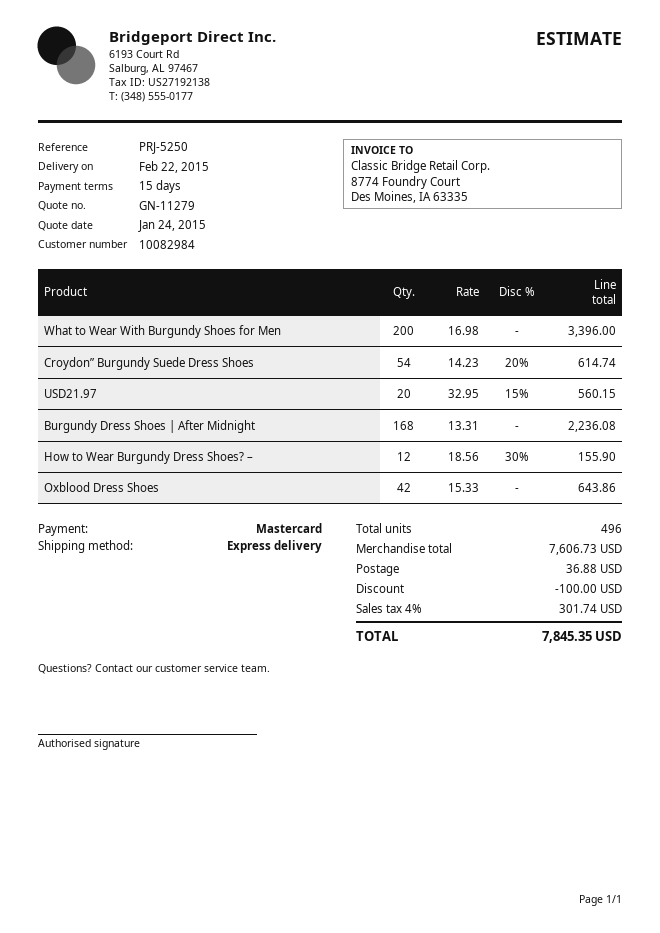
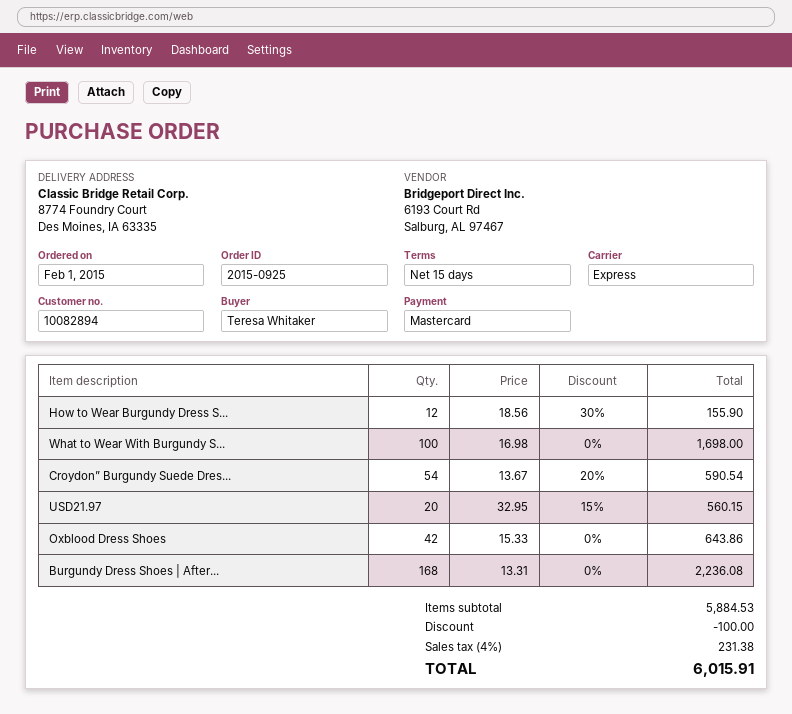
customer number: 10082984 -> 10082894
What to Wear With Burgundy Shoes for Men: 200 x 16.98 = 3396.00 -> 100 x 16.98 = 1698.00
Croydon” Burgundy Suede Dress Shoes: 54 x 14.23 - 20% = 614.74 -> 54 x 13.67 - 20% = 590.54
subtotal: 7606.73 -> 5884.53
shipping: 36.88 -> none
tax: 4% = 301.74 -> 4% = 231.38
total: 7845.35 -> 6015.91

